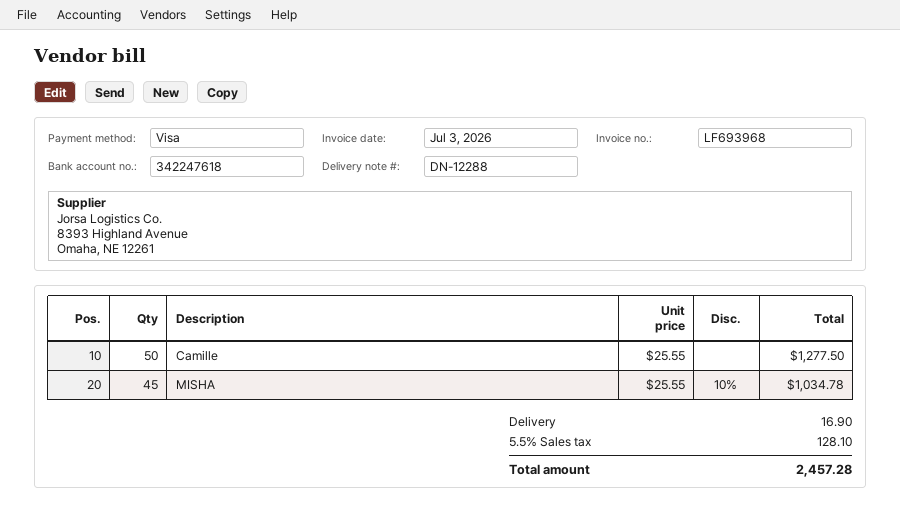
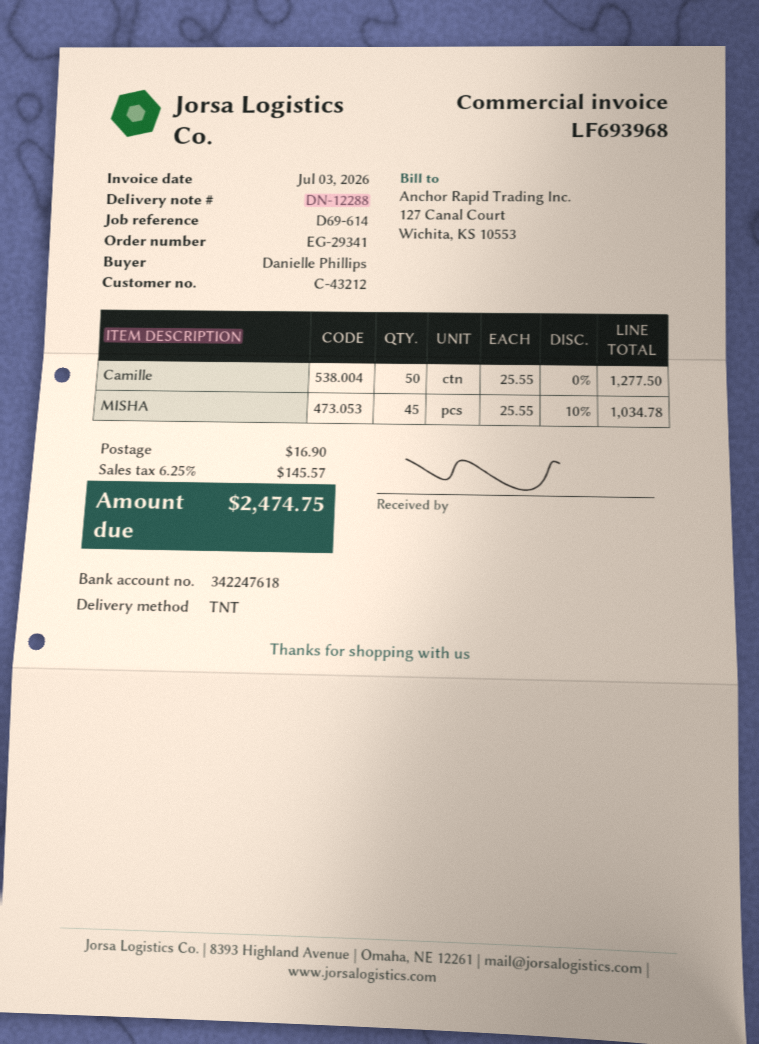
tax: 5.5% = 128.10 -> 6.25% = 145.57
total: 2457.28 -> 2474.75

